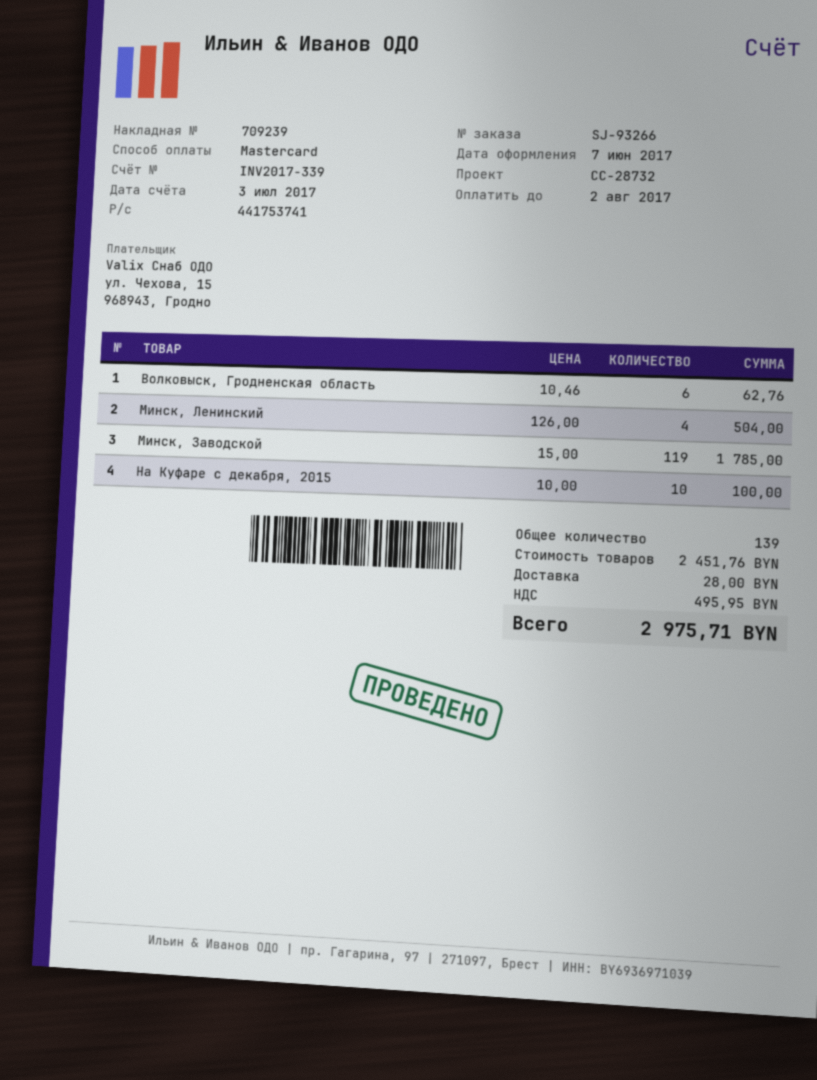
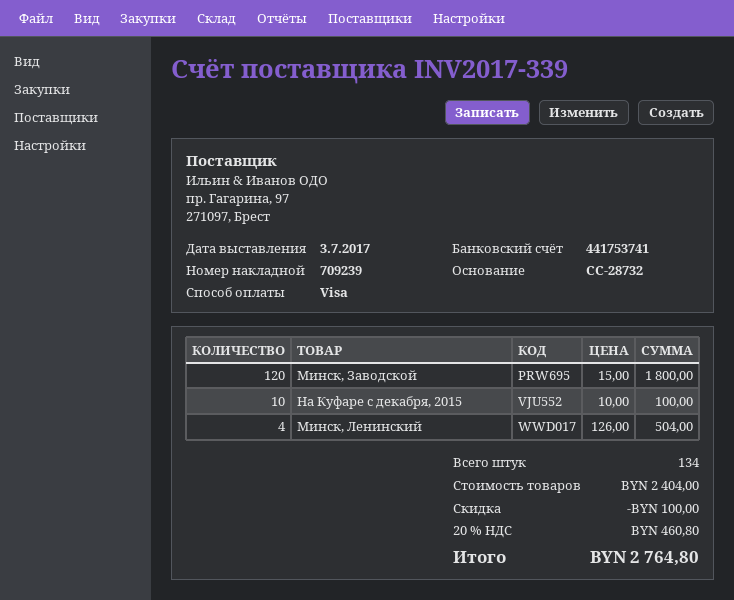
payment method: Mastercard -> Visa
Волковыск, Гродненская область: 6 x 10.46 = 62.76 -> none
Минск, Заводской: 119 x 15.00 = 1785.00 -> 120 x 15.00 = 1800.00
total quantity: 139 -> 134
subtotal: 2451.76 -> 2404.00
discount: none -> 100.00
shipping: 28.00 -> none
tax: 495.95 -> 460.80
total: 2975.71 -> 2764.80

